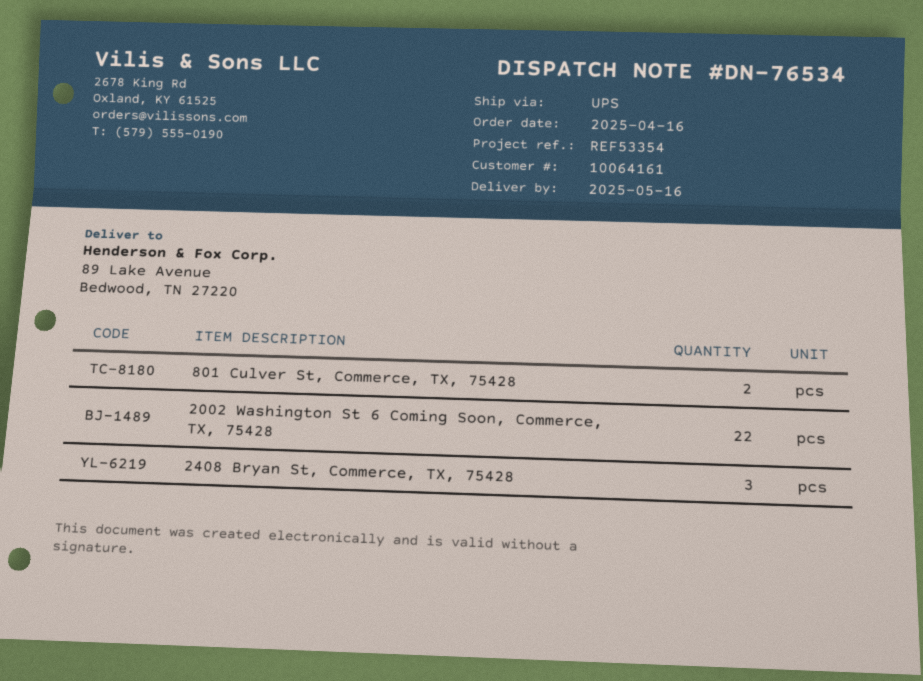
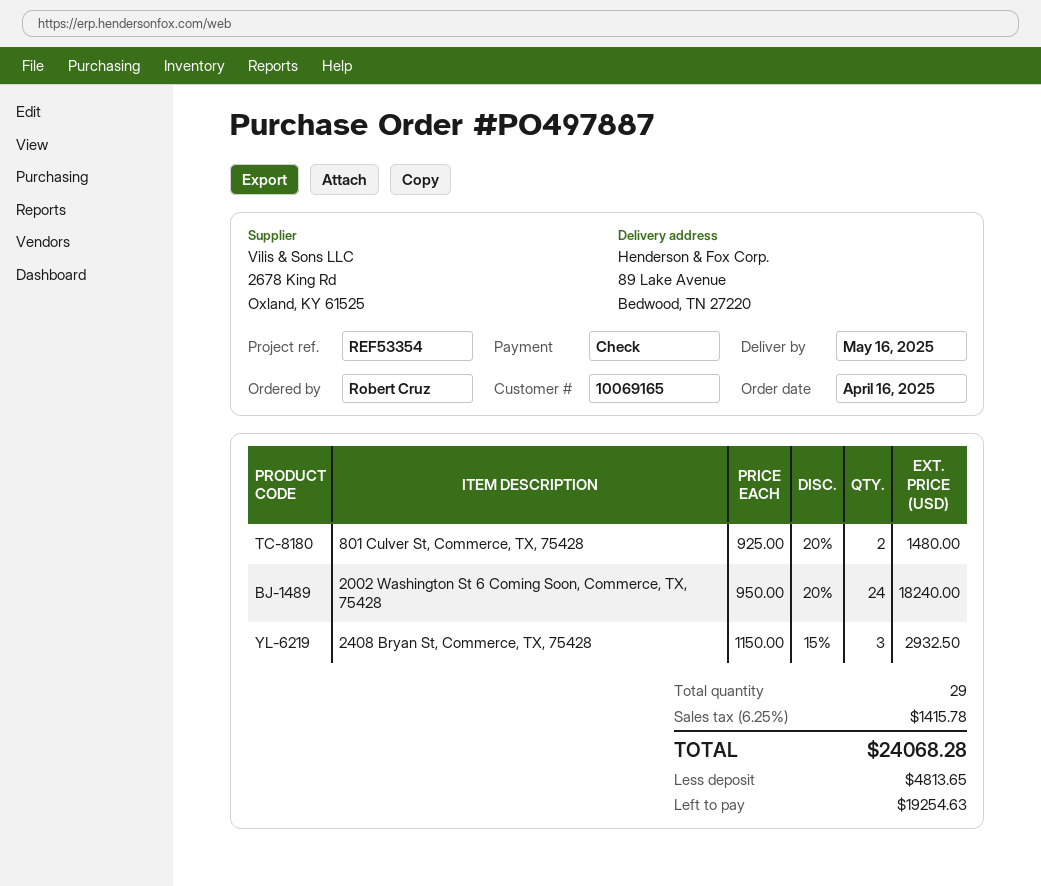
customer number: 10064161 -> 10069165
2002 Washington St 6 Coming Soon, Commerce, TX, 75428: 22 -> 24

